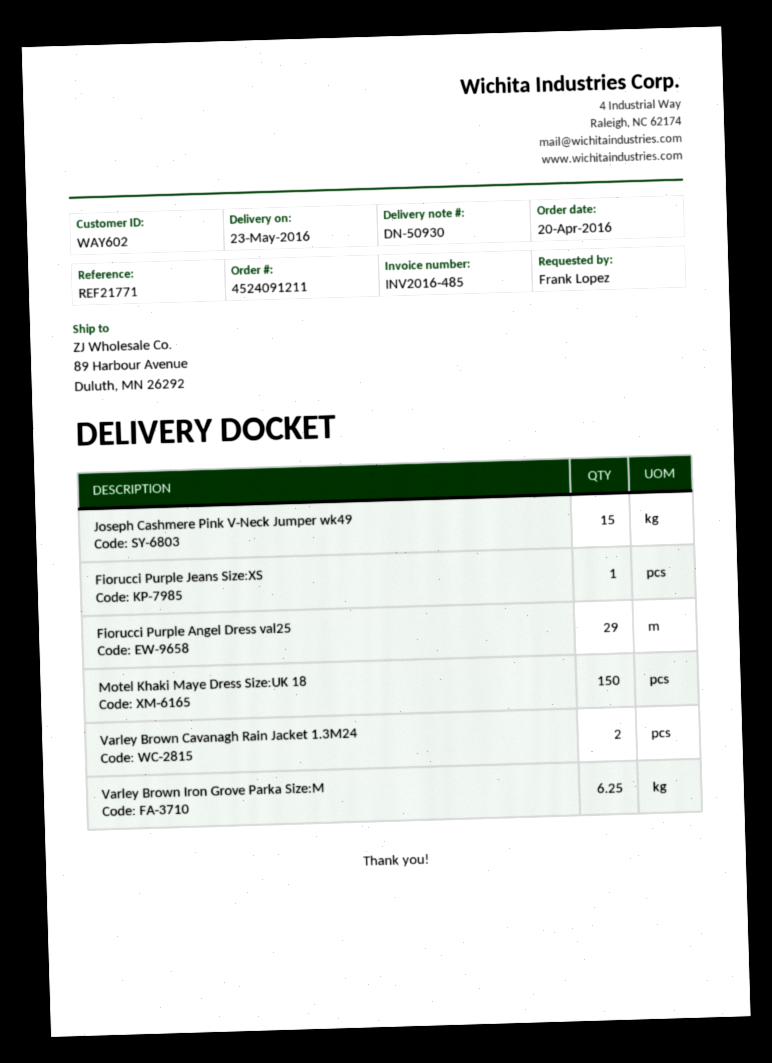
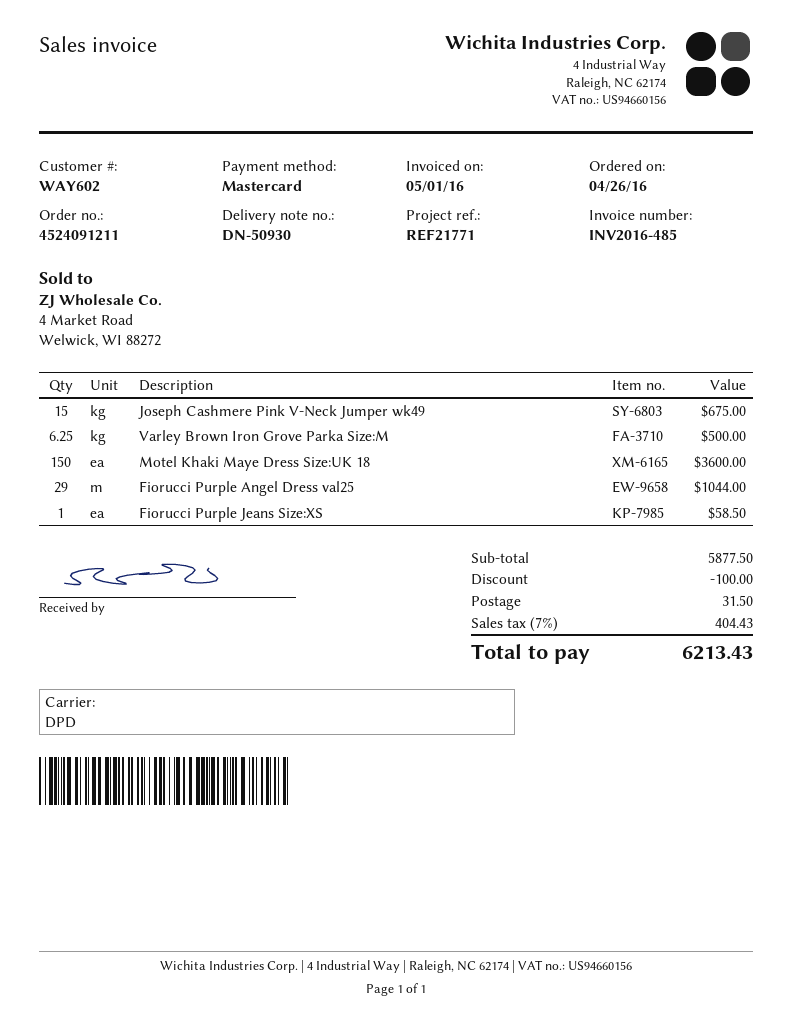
order date: 2016-04-20 -> 2016-04-26
Varley Brown Cavanagh Rain Jacket 1.3M24: 2 -> none

